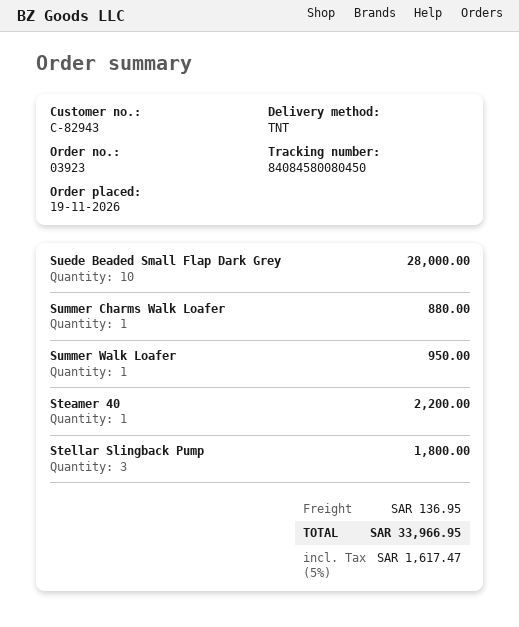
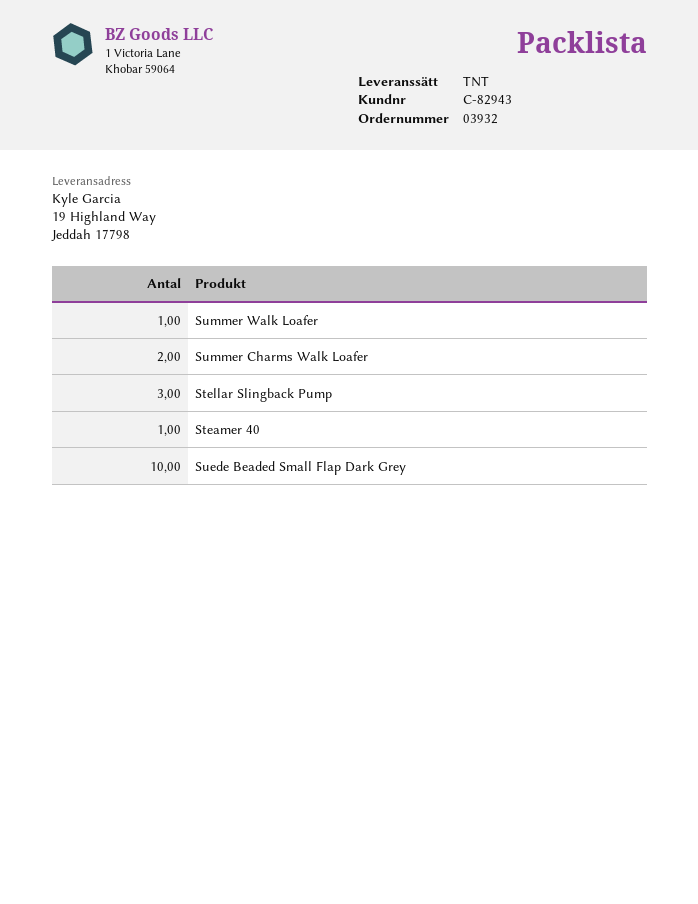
order number: 03923 -> 03932
Summer Charms Walk Loafer: 1 -> 2

